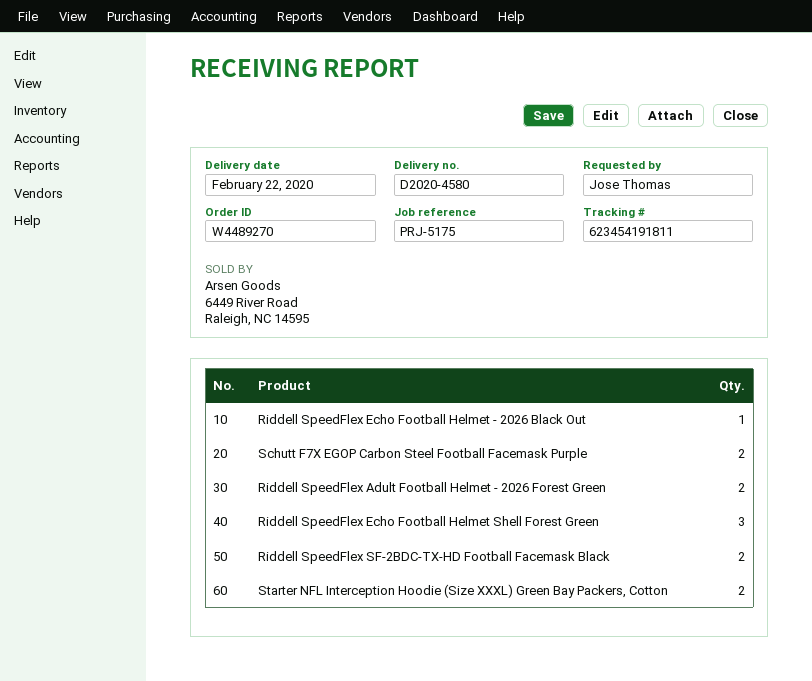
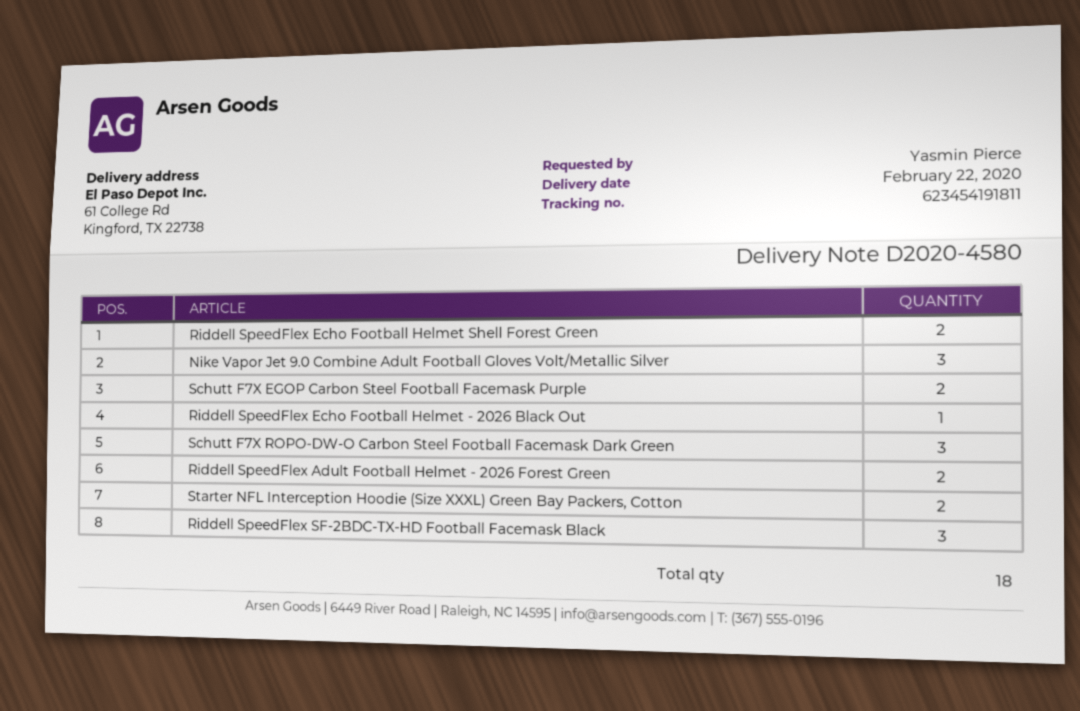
ordered by: Jose Thomas -> Yasmin Pierce
Riddell SpeedFlex Echo Football Helmet Shell Forest Green: 3 -> 2
Riddell SpeedFlex SF-2BDC-TX-HD Football Facemask Black: 2 -> 3
Nike Vapor Jet 9.0 Combine Adult Football Gloves Volt/Metallic Silver: none -> 3
Schutt F7X ROPO-DW-O Carbon Steel Football Facemask Dark Green: none -> 3

